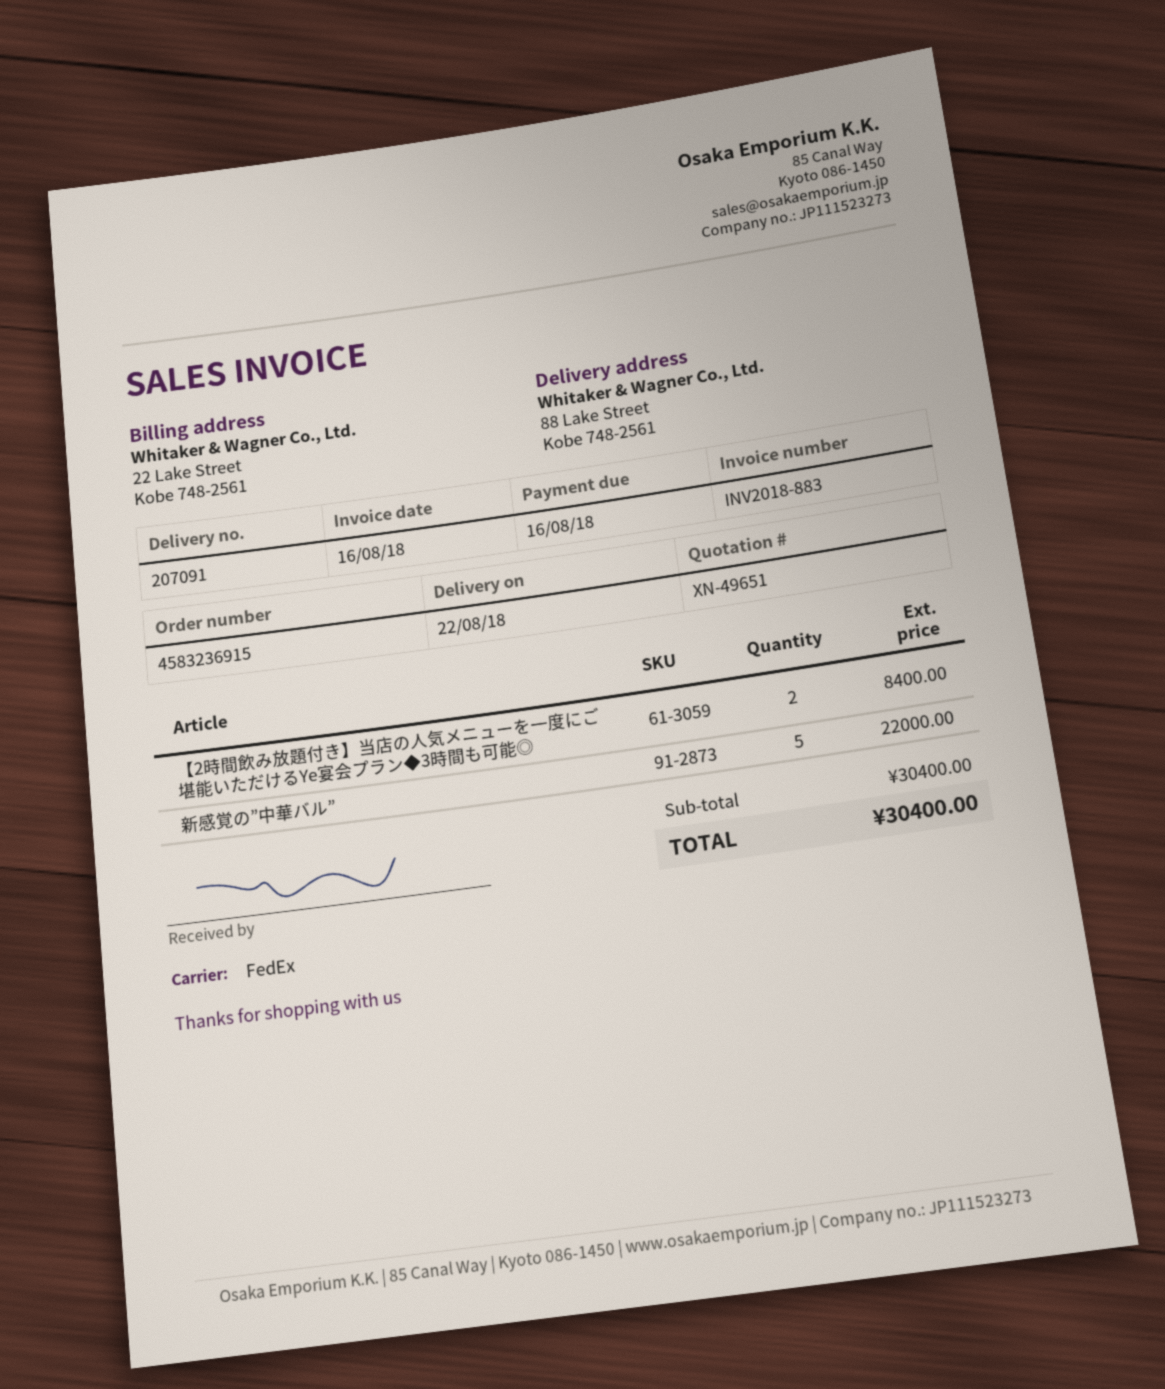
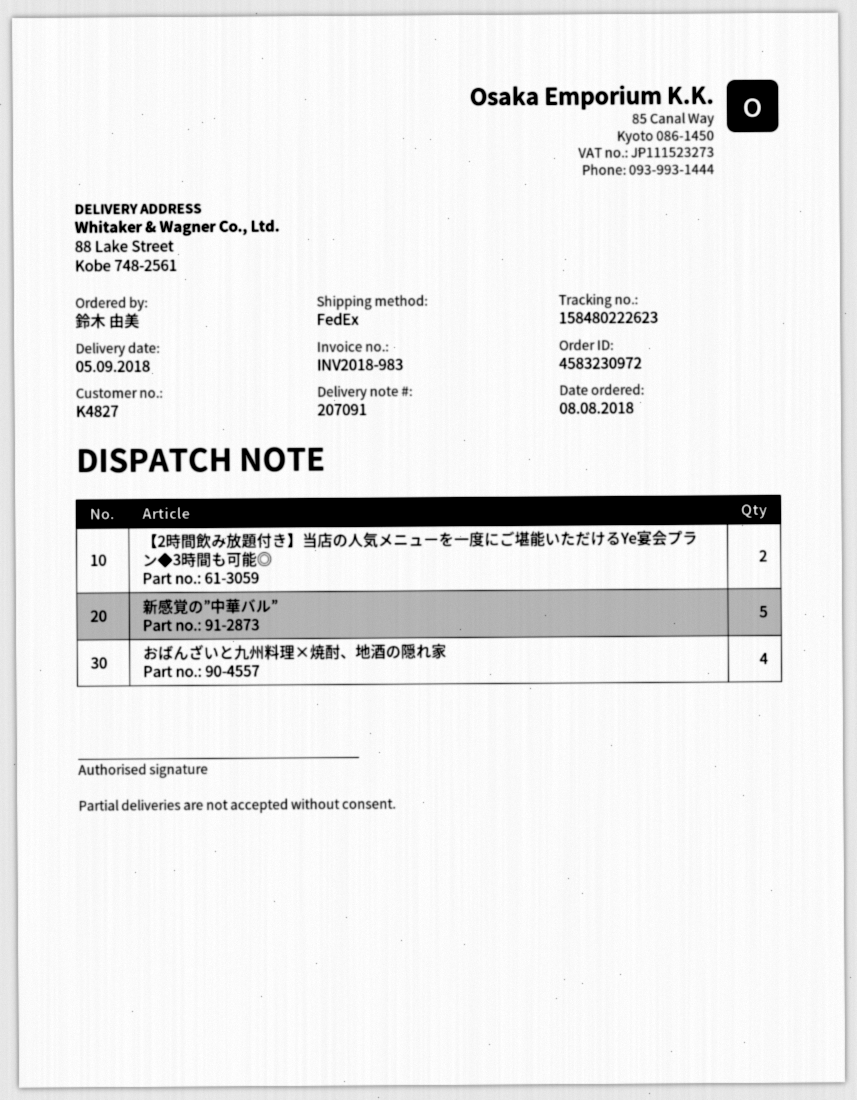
order number: 4583236915 -> 4583230972
delivery date: 2018-08-22 -> 2018-09-05
invoice number: INV2018-883 -> INV2018-983
おばんざいと九州料理×焼酎、地酒の隠れ家: none -> 4

